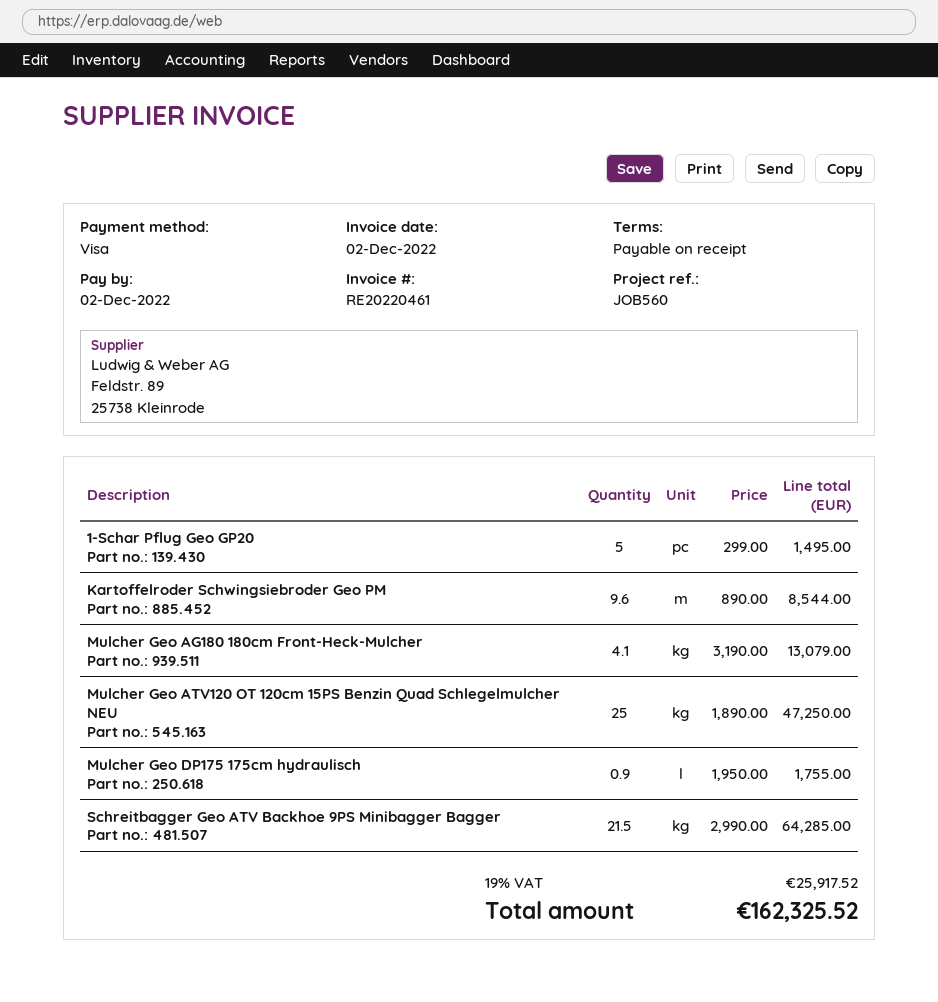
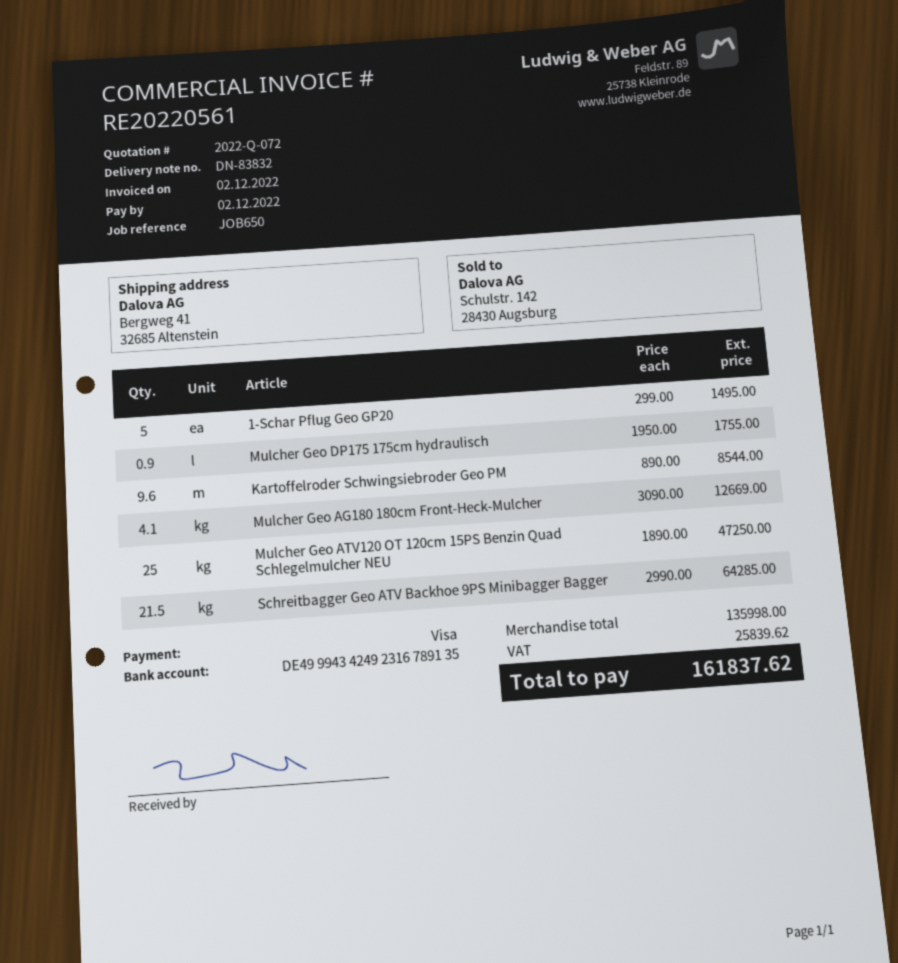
invoice number: RE20220461 -> RE20220561
reference: JOB560 -> JOB650
Mulcher Geo AG180 180cm Front-Heck-Mulcher: 4.1 x 3190.00 = 13079.00 -> 4.1 x 3090.00 = 12669.00
tax: 25917.52 -> 25839.62
total: 162325.52 -> 161837.62

